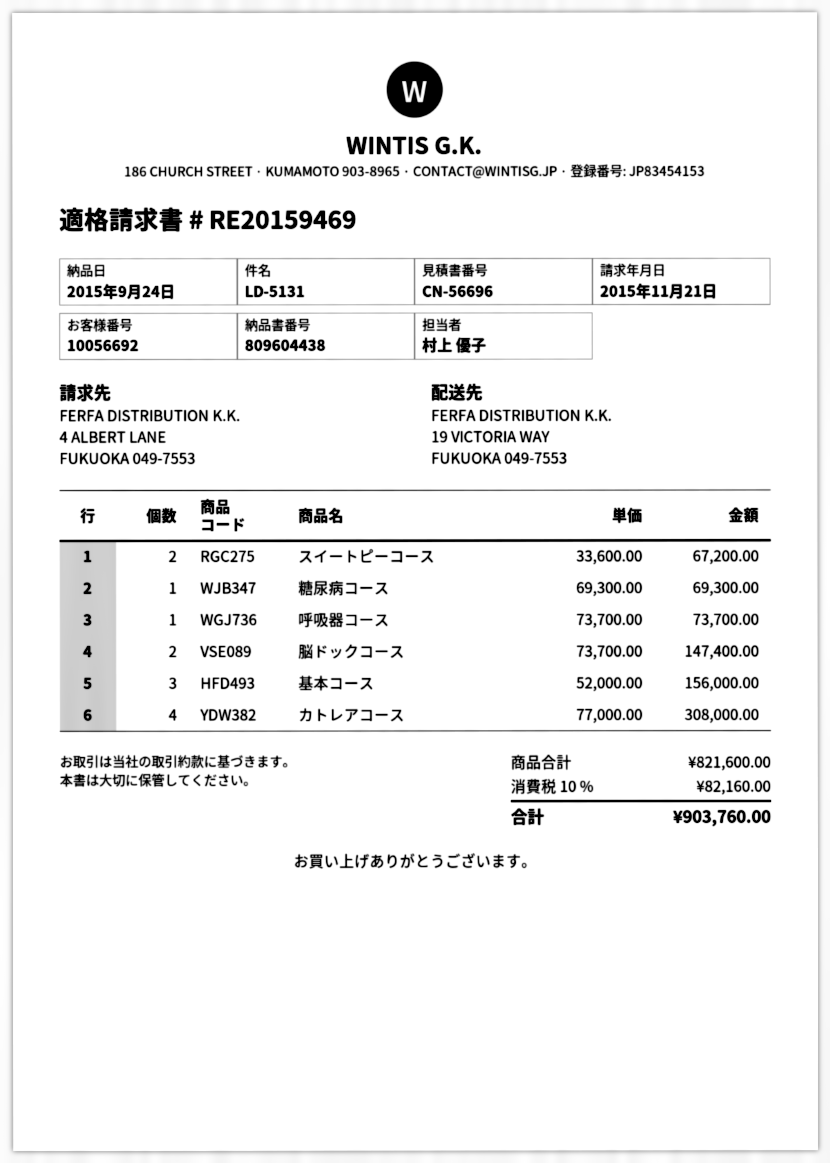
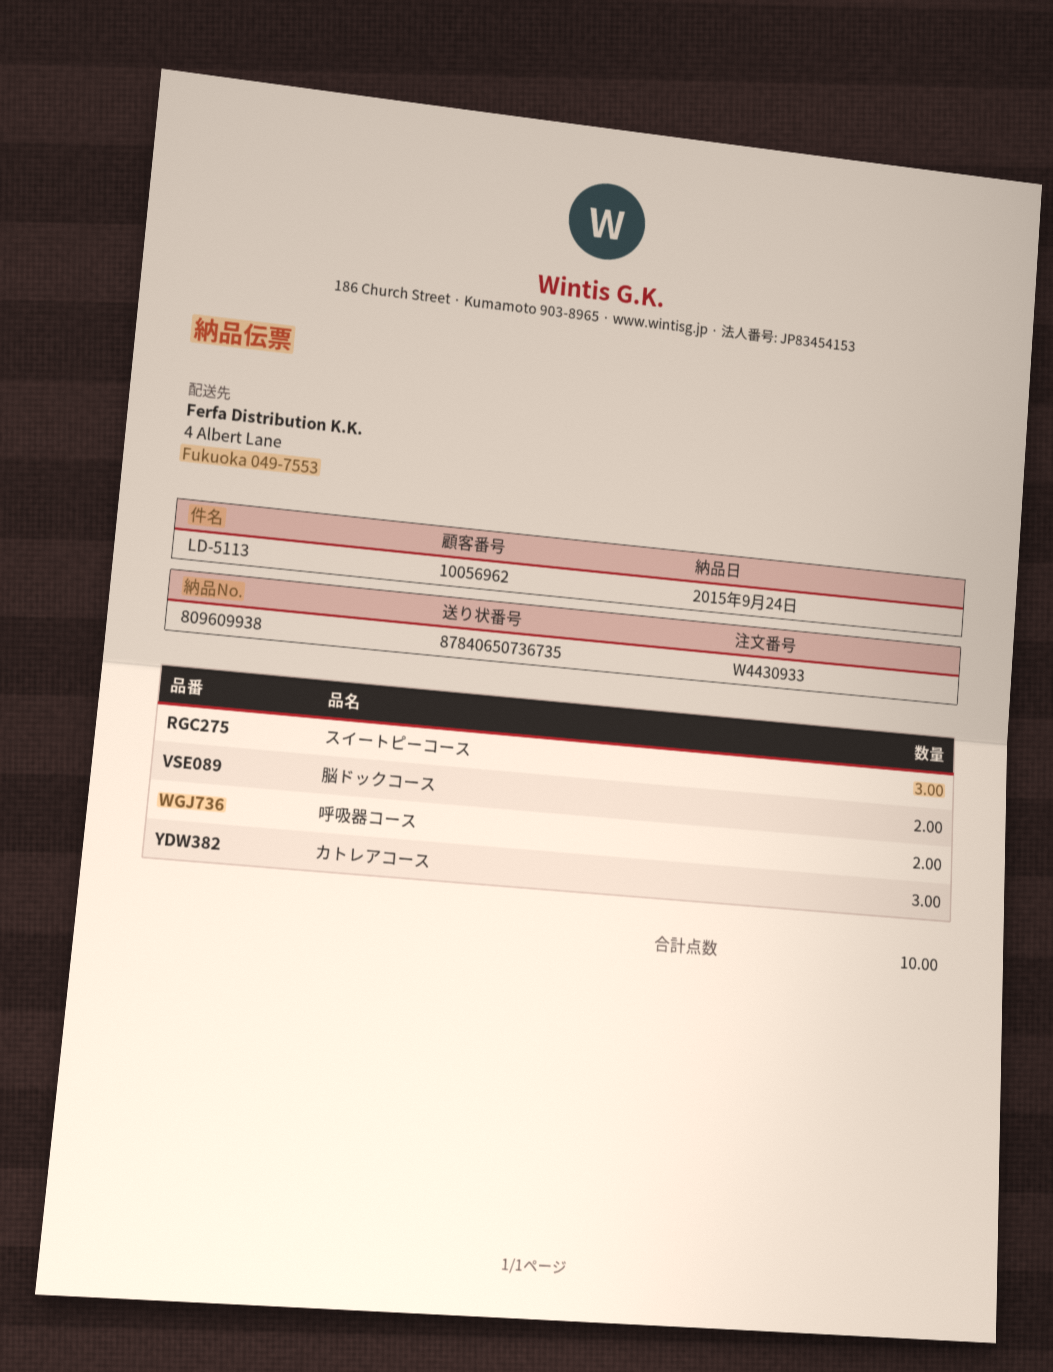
delivery note number: 809604438 -> 809609938
customer number: 10056692 -> 10056962
reference: LD-5131 -> LD-5113
ship to: 19 VICTORIA WAY, FUKUOKA 049-7553 -> 4 Albert Lane, Fukuoka 049-7553
スイートピーコース: 2 -> 3
糖尿病コース: 1 -> none
呼吸器コース: 1 -> 2
基本コース: 3 -> none
カトレアコース: 4 -> 3

